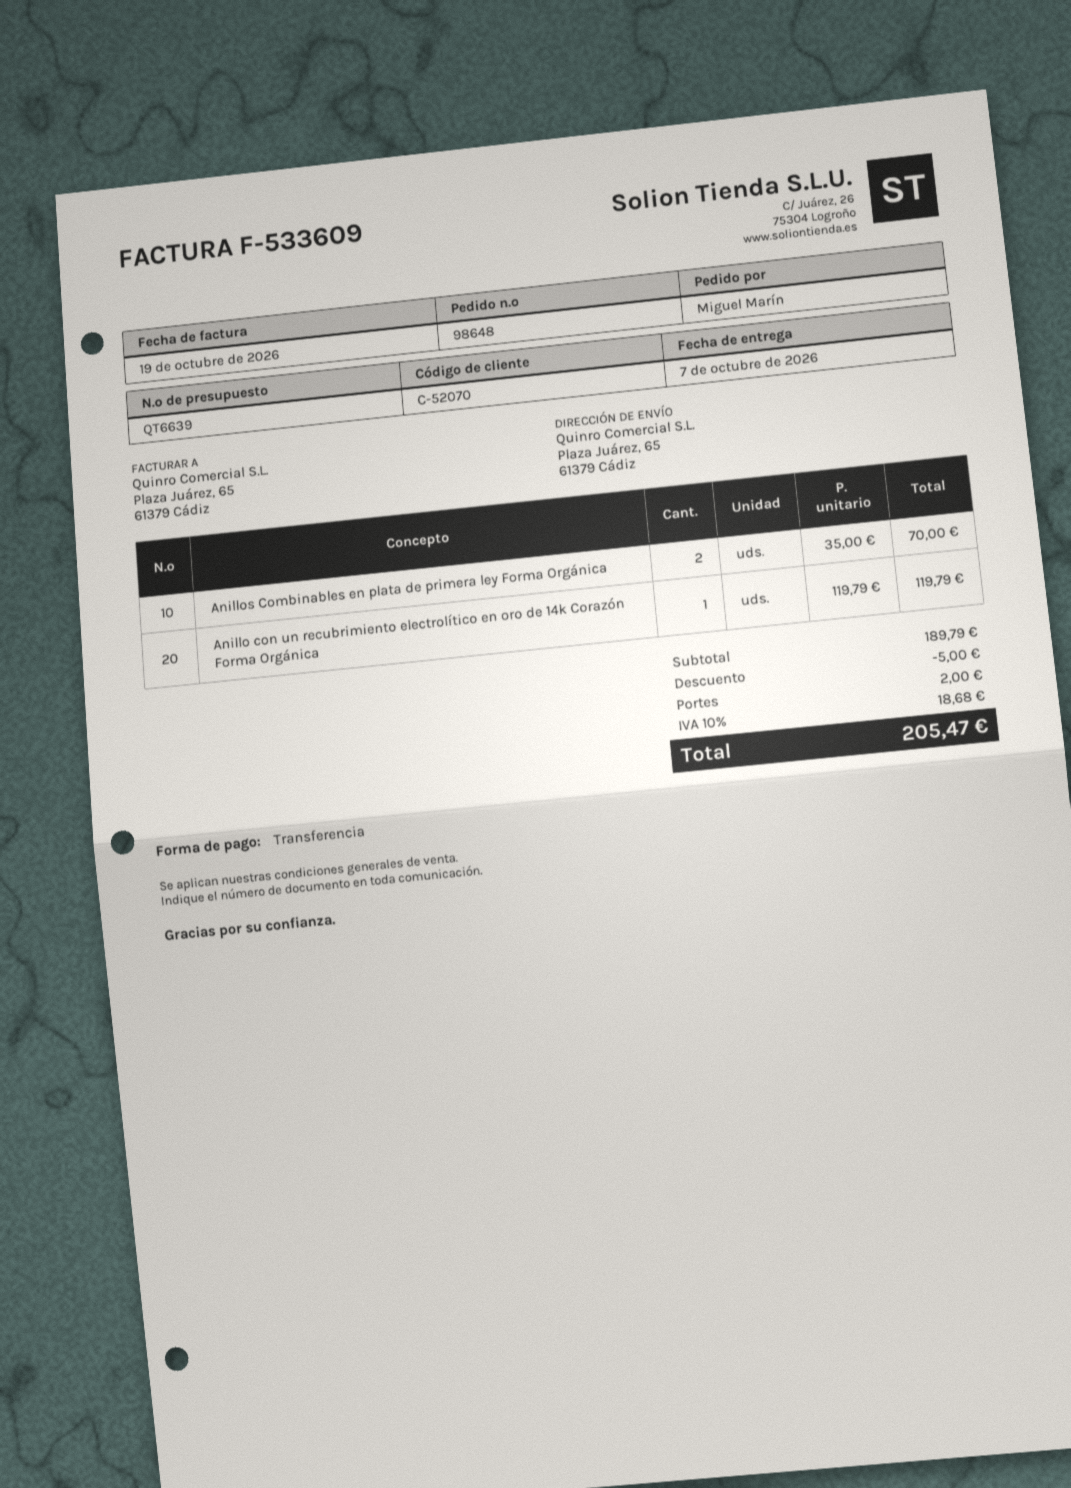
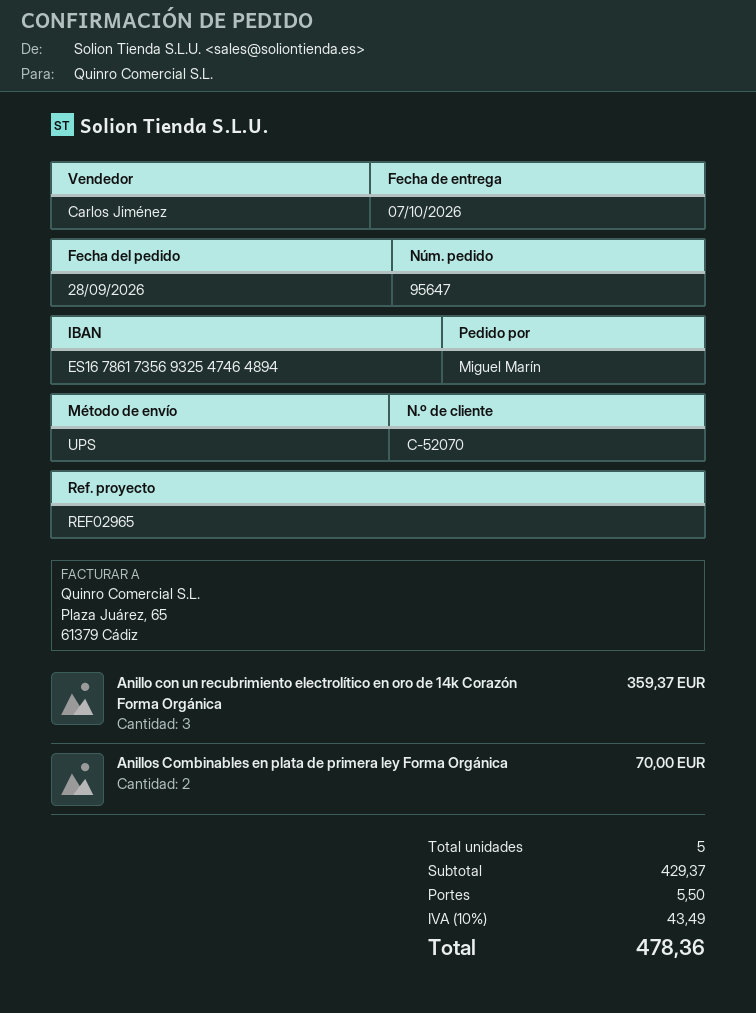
order number: 98648 -> 95647
Anillo con un recubrimiento electrolítico en oro de 14k Corazón Forma Orgánica: 1 for 119.79 -> 3 for 359.37
subtotal: 189.79 -> 429.37
discount: 5.00 -> none
shipping: 2.00 -> 5.50
tax: 10% = 18.68 -> 10% = 43.49
total: 205.47 -> 478.36

